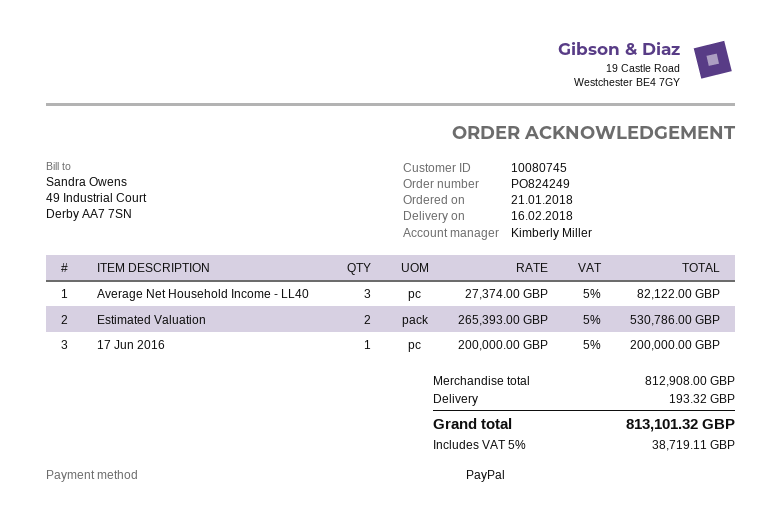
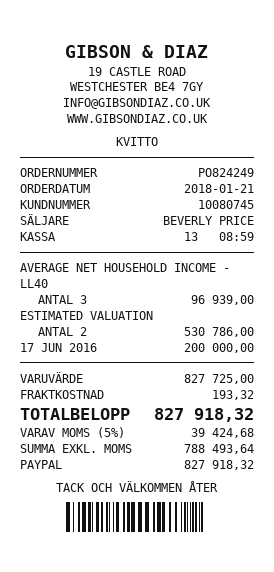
sales rep: Kimberly Miller -> BEVERLY PRICE
Average Net Household Income - LL40: 3 for 82122.00 -> 3 for 96939.00
subtotal: 812908.00 -> 827725.00
tax: 5% = 38719.11 -> 5% = 39424.68
total: 813101.32 -> 827918.32

